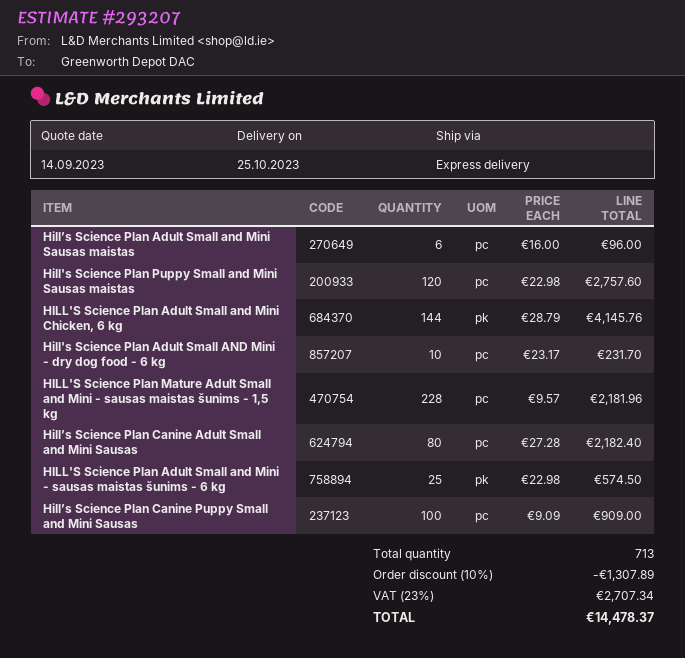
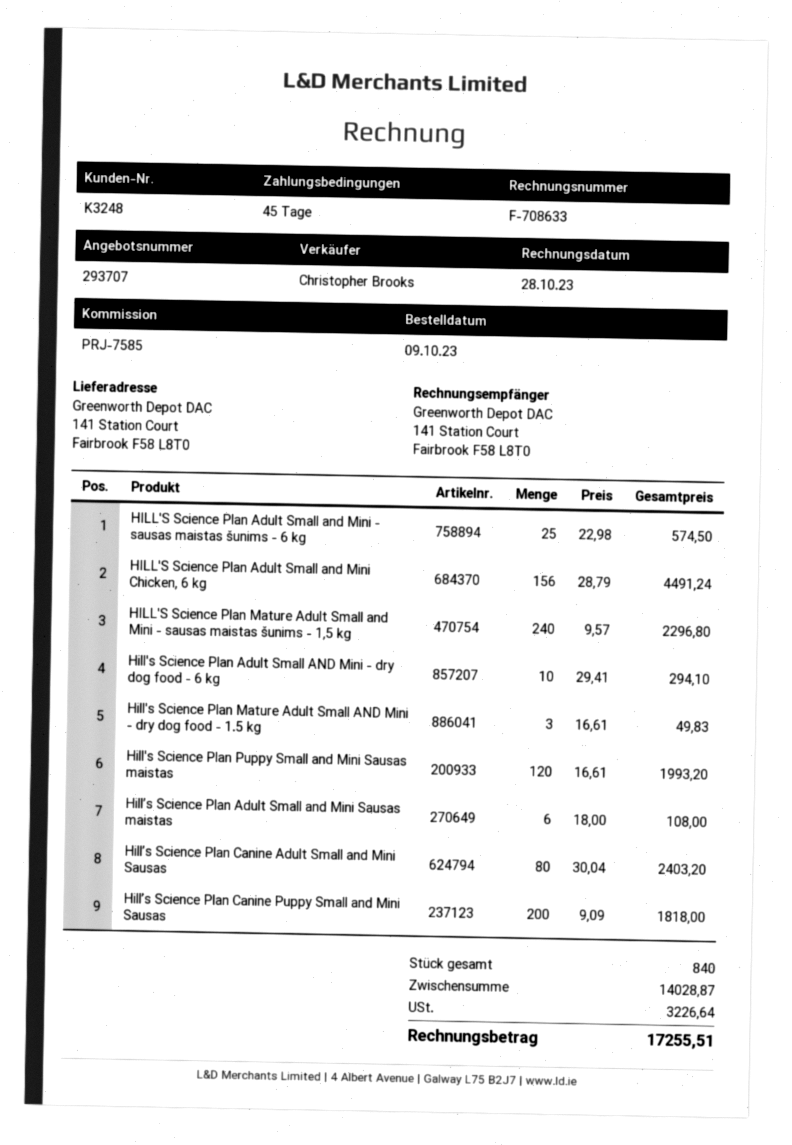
quote number: 293207 -> 293707
Hill’s Science Plan Adult Small and Mini Sausas maistas: 6 x 16.00 = 96.00 -> 6 x 18.00 = 108.00
Hill's Science Plan Puppy Small and Mini Sausas maistas: 120 x 22.98 = 2757.60 -> 120 x 16.61 = 1993.20
HILL'S Science Plan Adult Small and Mini Chicken, 6 kg: 144 x 28.79 = 4145.76 -> 156 x 28.79 = 4491.24
Hill's Science Plan Adult Small AND Mini - dry dog food - 6 kg: 10 x 23.17 = 231.70 -> 10 x 29.41 = 294.10
HILL'S Science Plan Mature Adult Small and Mini - sausas maistas šunims - 1,5 kg: 228 x 9.57 = 2181.96 -> 240 x 9.57 = 2296.80
Hill’s Science Plan Canine Adult Small and Mini Sausas: 80 x 27.28 = 2182.40 -> 80 x 30.04 = 2403.20
Hill’s Science Plan Canine Puppy Small and Mini Sausas: 100 x 9.09 = 909.00 -> 200 x 9.09 = 1818.00
Hill's Science Plan Mature Adult Small AND Mini - dry dog food - 1.5 kg: none -> 3 x 16.61 = 49.83
total quantity: 713 -> 840
discount: 10% = 1307.89 -> none
tax: 2707.34 -> 3226.64
total: 14478.37 -> 17255.51

